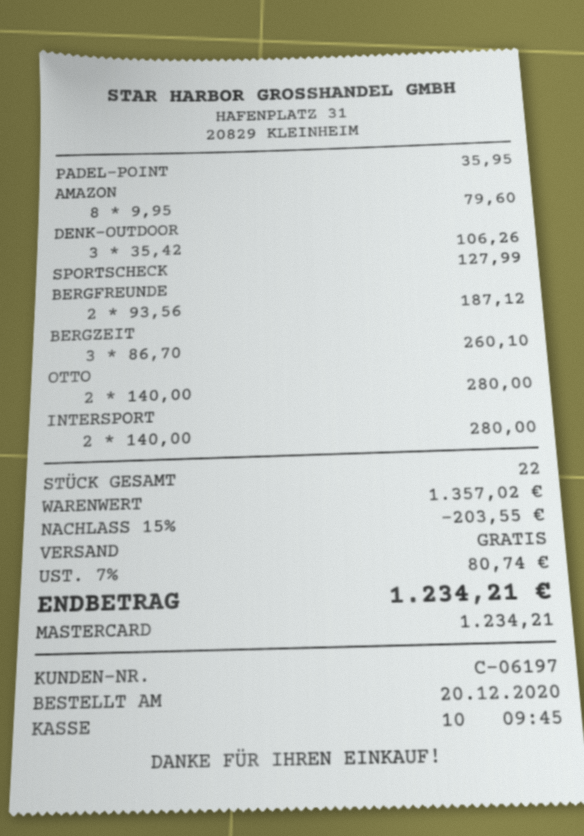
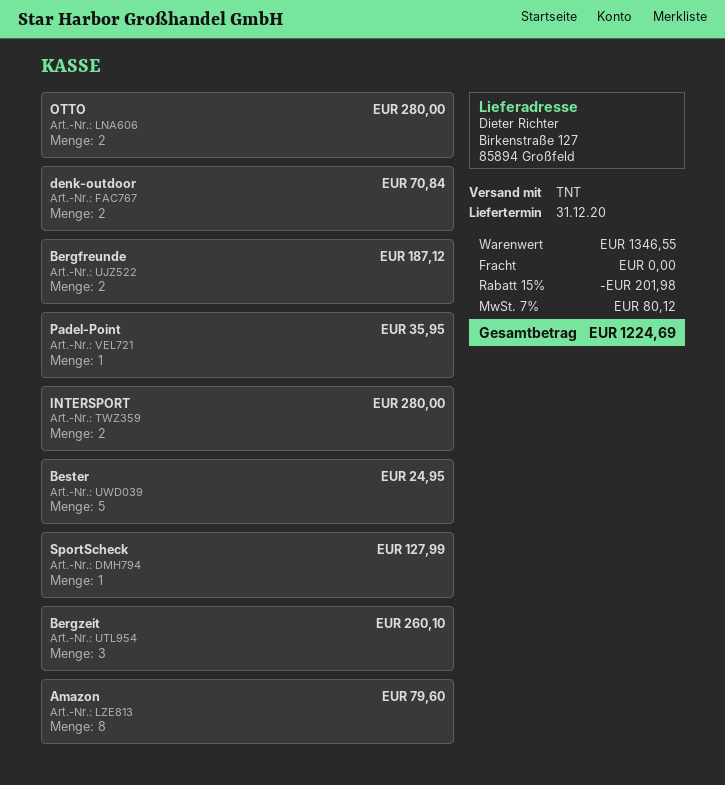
DENK-OUTDOOR: 3 for 106.26 -> 2 for 70.84
Bester: none -> 5 for 24.95
subtotal: 1357.02 -> 1346.55
discount: 15% = 203.55 -> 15% = 201.98
tax: 7% = 80.74 -> 7% = 80.12
total: 1234.21 -> 1224.69

